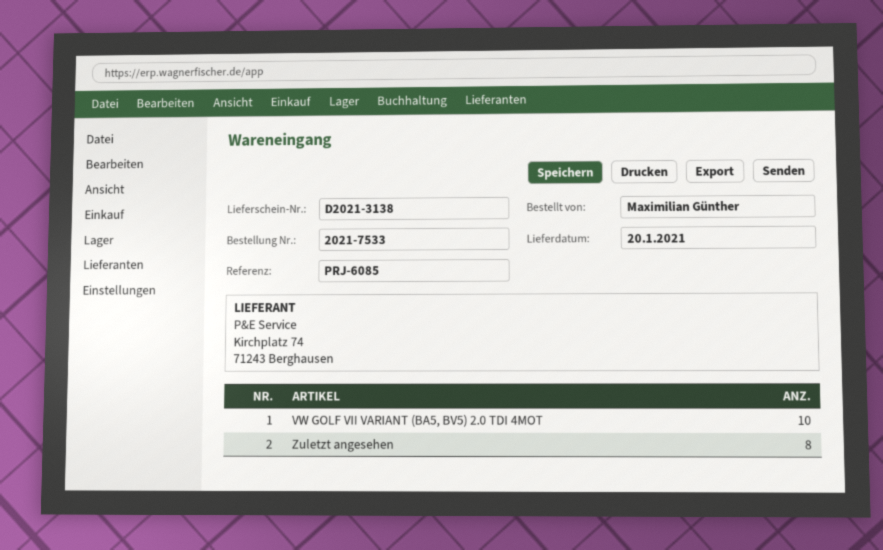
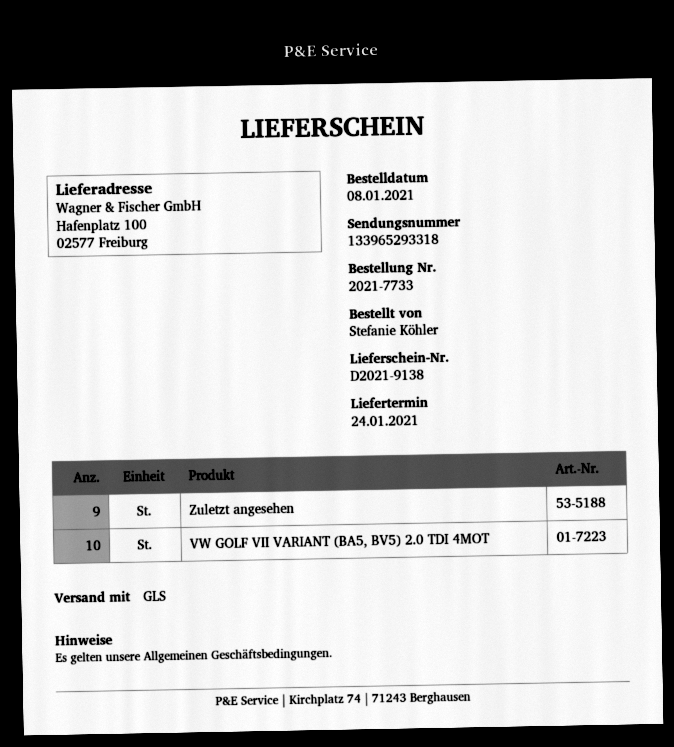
order number: 2021-7533 -> 2021-7733
delivery note number: D2021-3138 -> D2021-9138
delivery date: 2021-01-20 -> 2021-01-24
ordered by: Maximilian Günther -> Stefanie Köhler
Zuletzt angesehen: 8 -> 9

